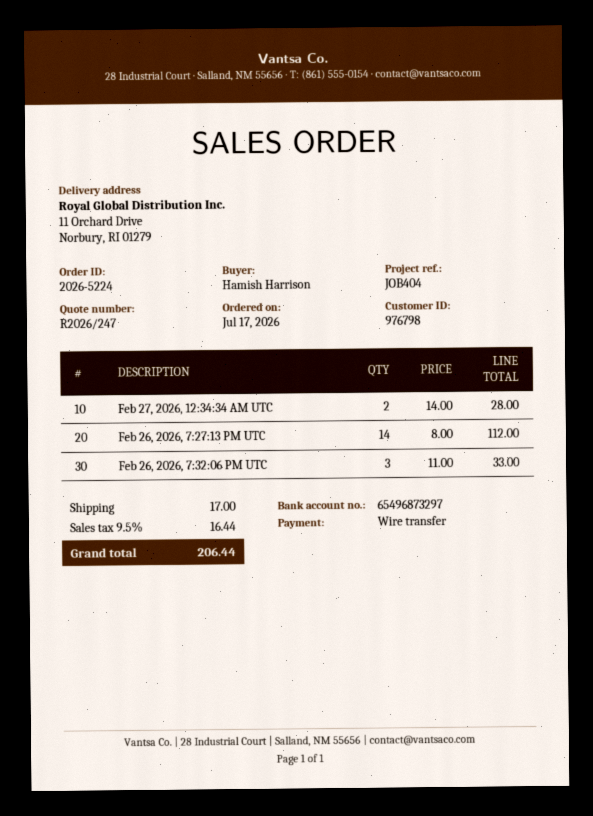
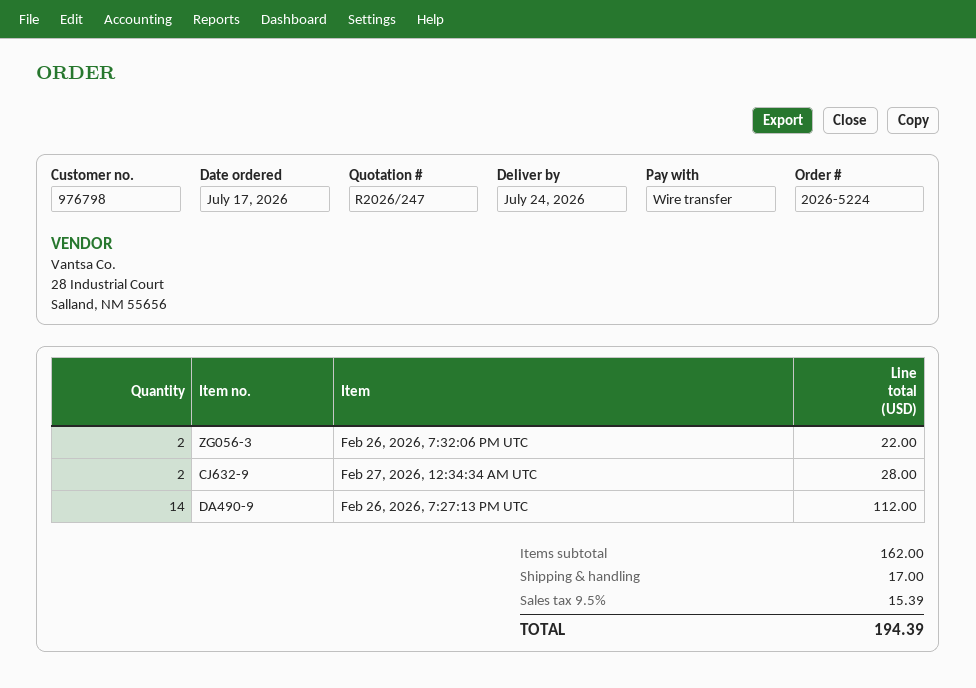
Feb 26, 2026, 7:32:06 PM UTC: 3 for 33.00 -> 2 for 22.00
tax: 9.5% = 16.44 -> 9.5% = 15.39
total: 206.44 -> 194.39

